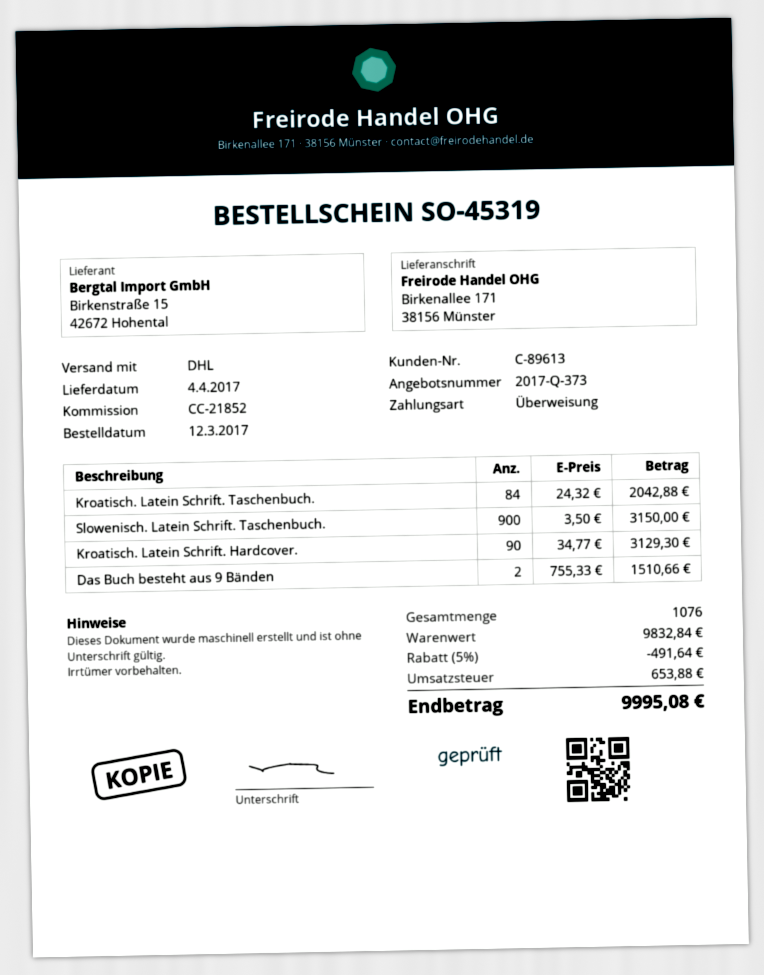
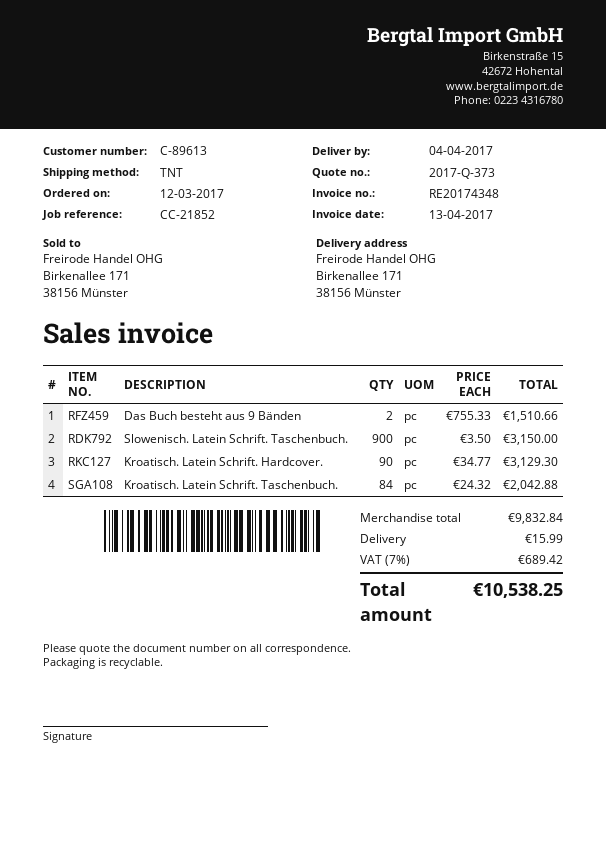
shipping method: DHL -> TNT
discount: 5% = 491.64 -> none
shipping: none -> 15.99
tax: 653.88 -> 689.42
total: 9995.08 -> 10538.25

